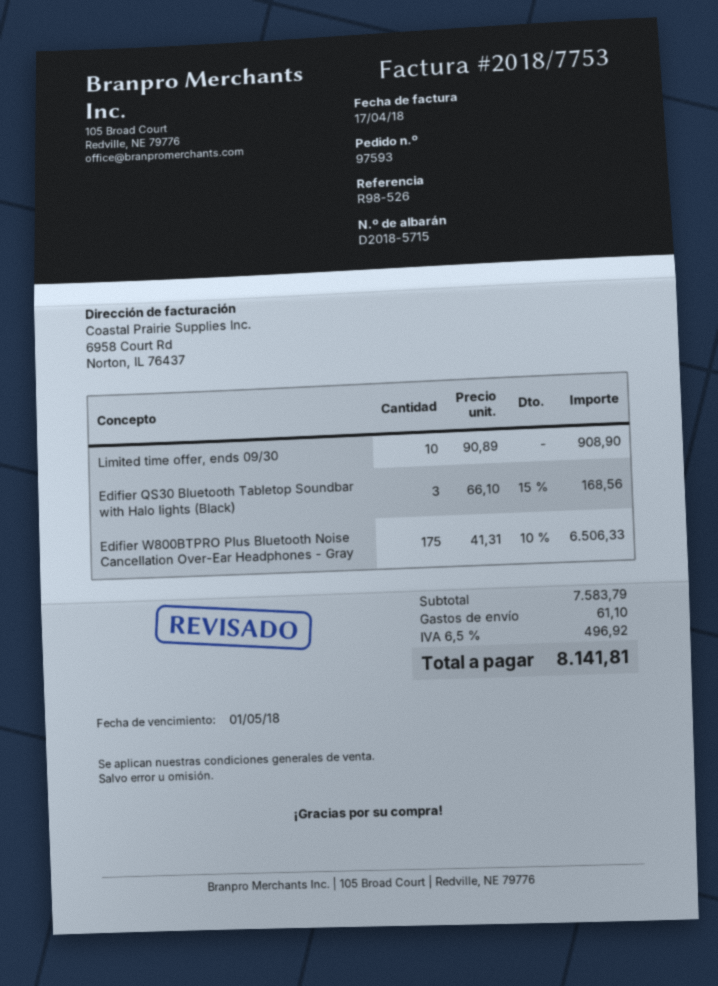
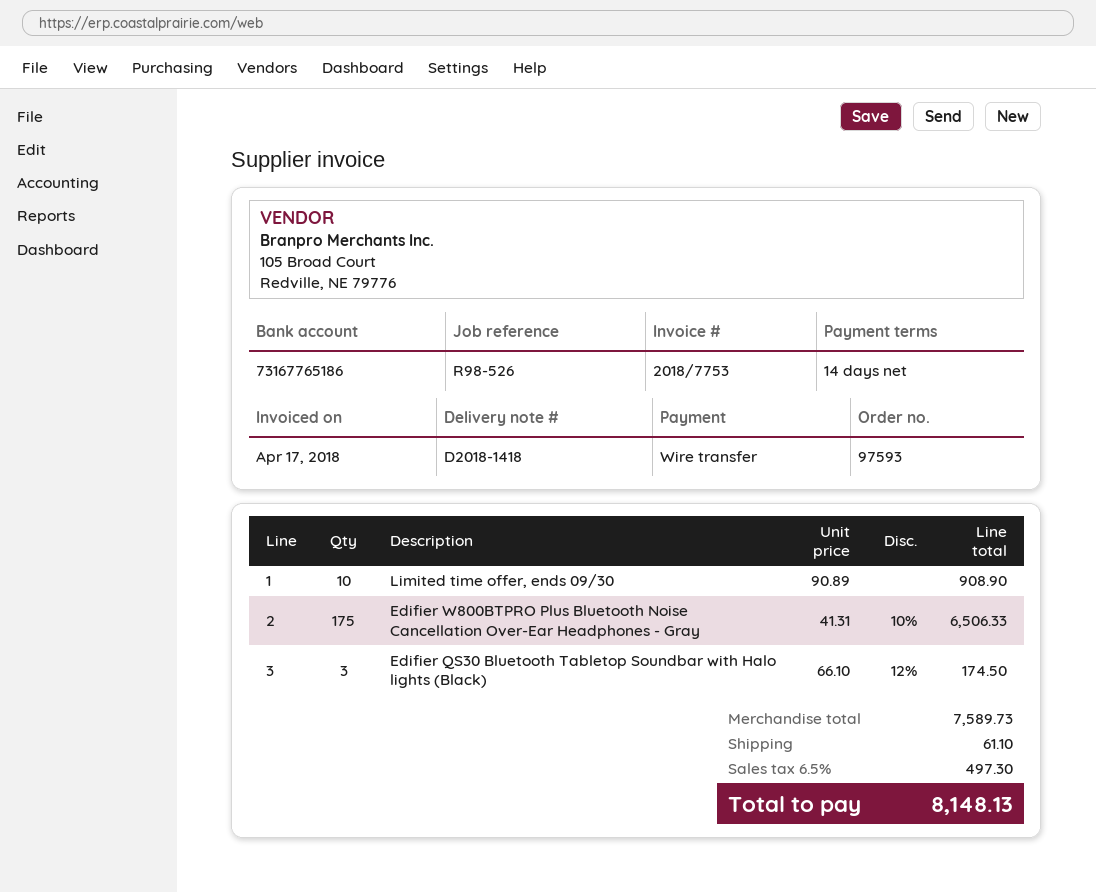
delivery note number: D2018-5715 -> D2018-1418
Edifier QS30 Bluetooth Tabletop Soundbar with Halo lights (Black): 3 x 66.10 - 15% = 168.56 -> 3 x 66.10 - 12% = 174.50
subtotal: 7583.79 -> 7589.73
tax: 6.5% = 496.92 -> 6.5% = 497.30
total: 8141.81 -> 8148.13

